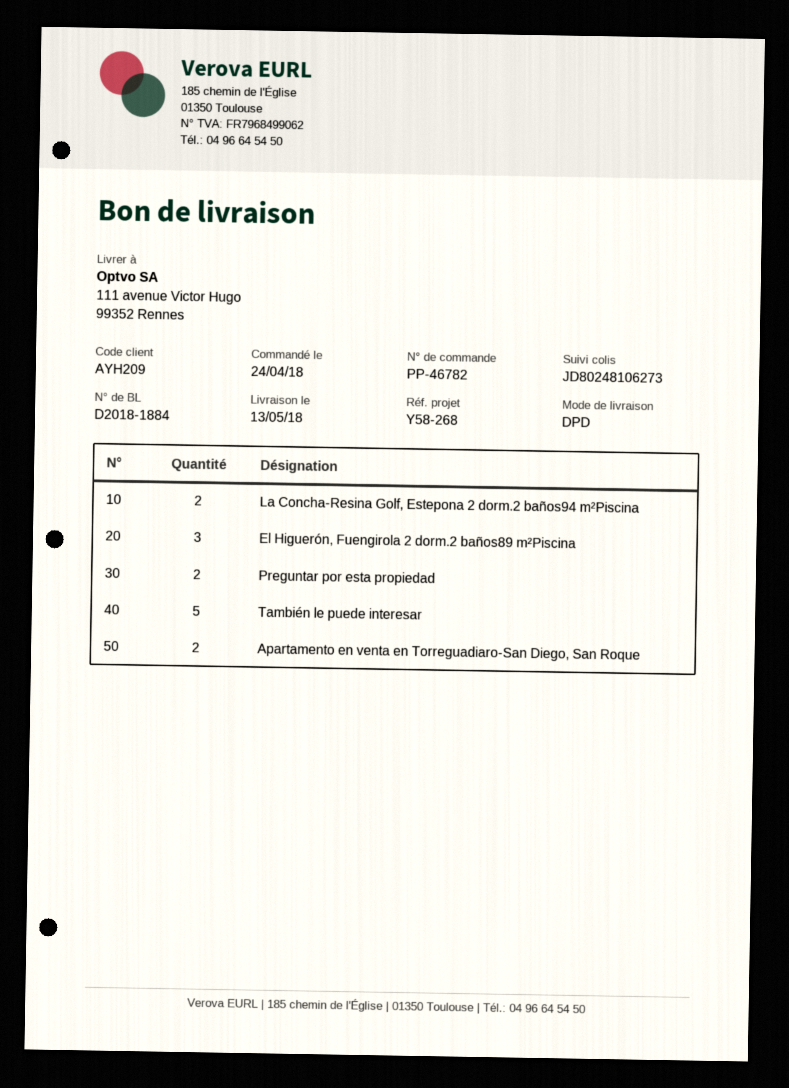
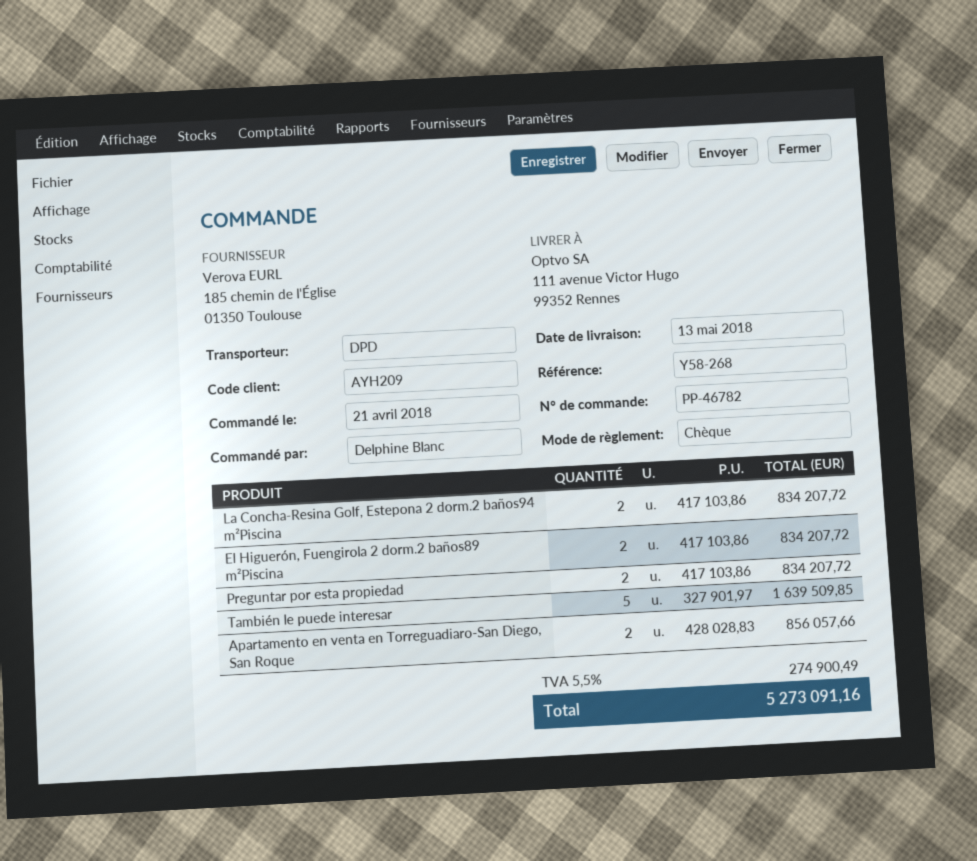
order date: 2018-04-24 -> 2018-04-21
El Higuerón, Fuengirola 2 dorm.2 baños89 m²Piscina: 3 -> 2

